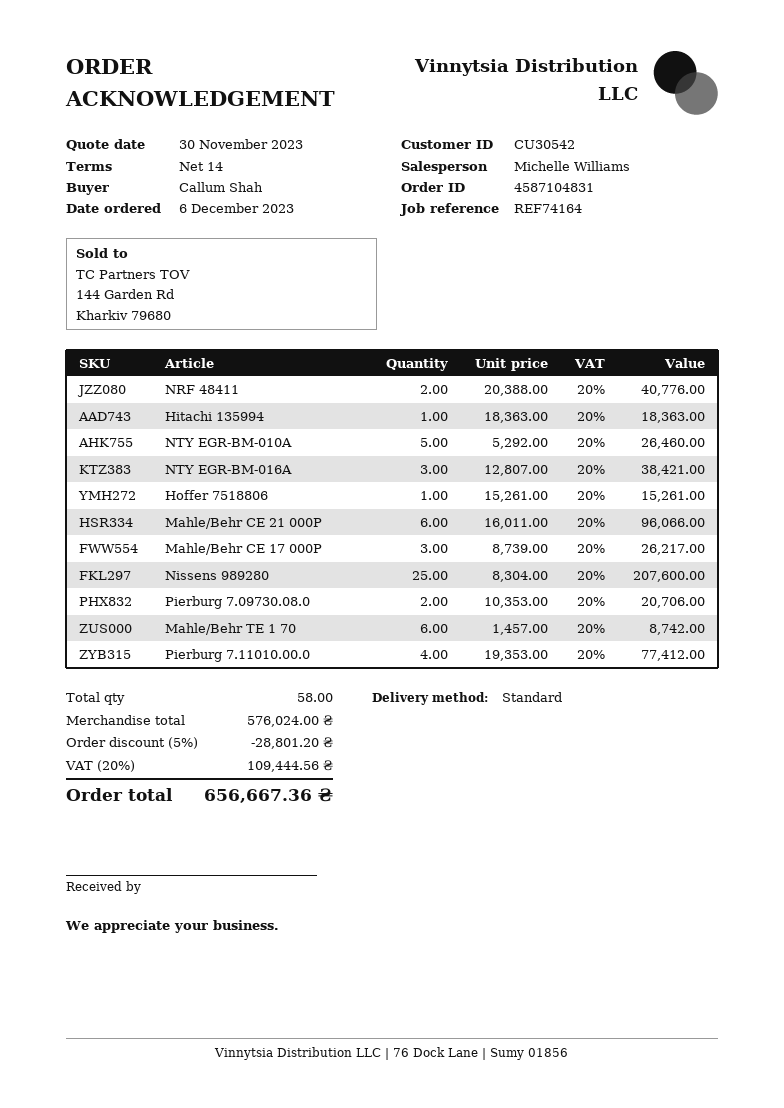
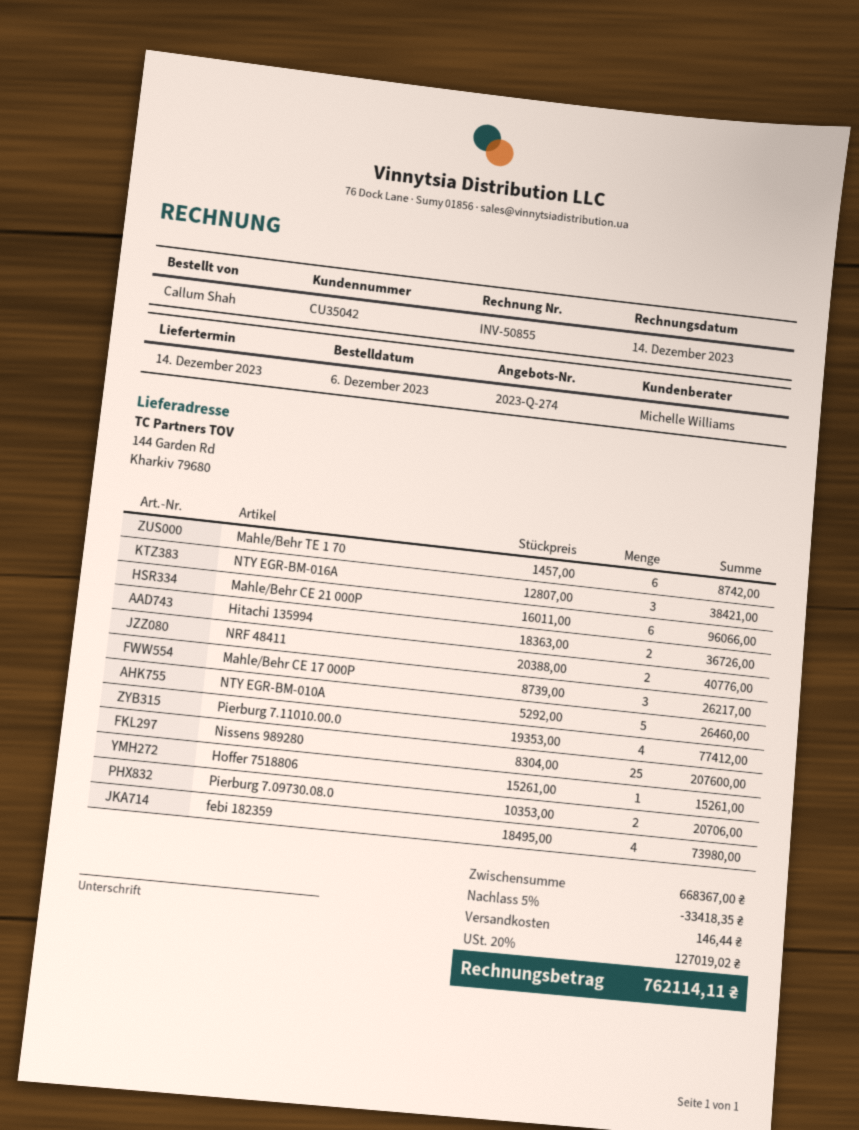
customer number: CU30542 -> CU35042
Hitachi 135994: 1 x 18363.00 = 18363.00 -> 2 x 18363.00 = 36726.00
febi 182359: none -> 4 x 18495.00 = 73980.00
subtotal: 576024.00 -> 668367.00
discount: 5% = 28801.20 -> 5% = 33418.35
shipping: none -> 146.44
tax: 20% = 109444.56 -> 20% = 127019.02
total: 656667.36 -> 762114.11

